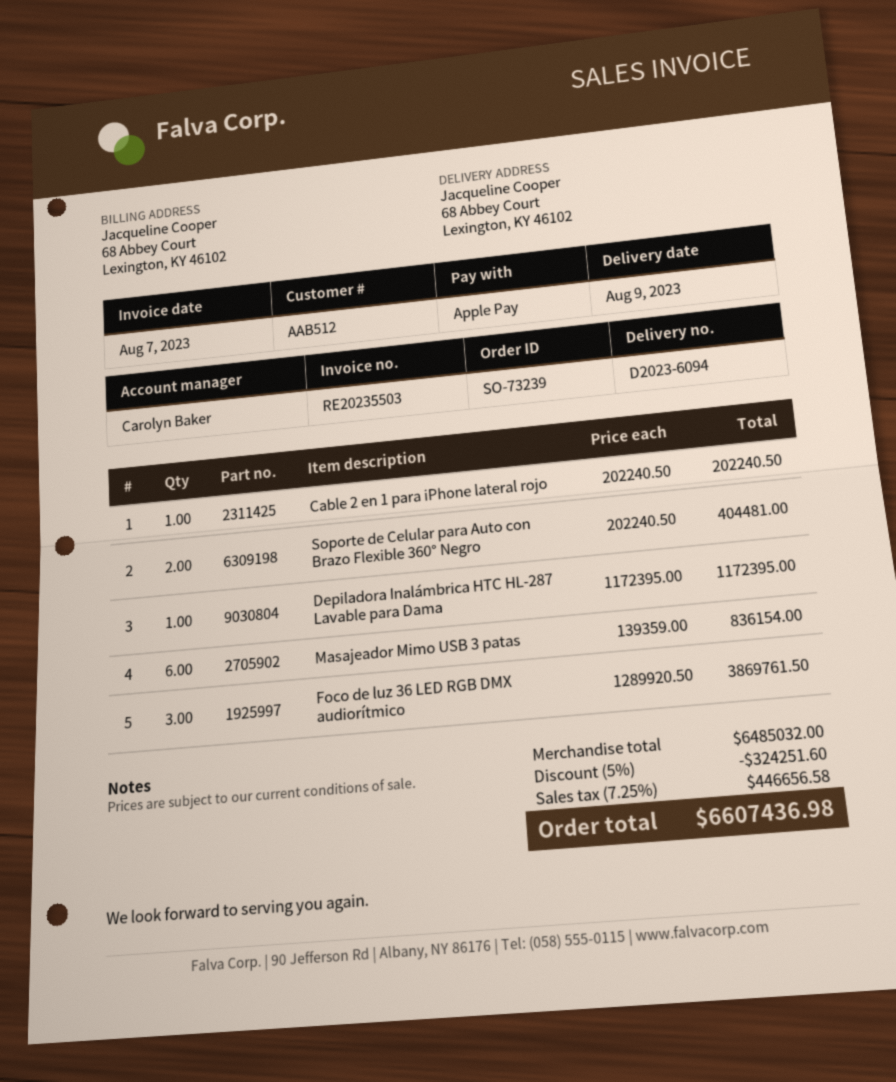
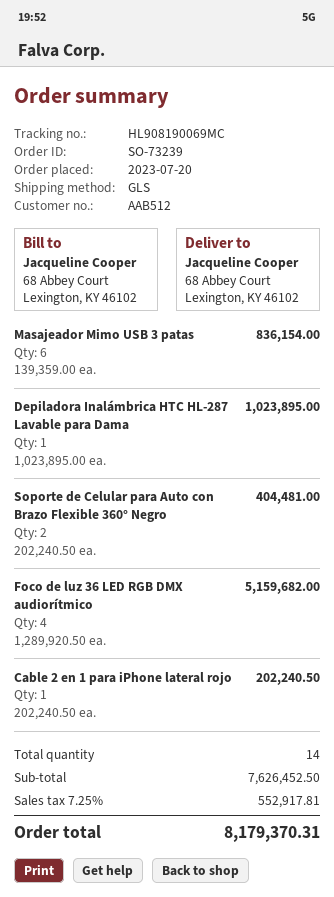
Depiladora Inalámbrica HTC HL-287 Lavable para Dama: 1 x 1172395.00 = 1172395.00 -> 1 x 1023895.00 = 1023895.00
Foco de luz 36 LED RGB DMX audiorítmico: 3 x 1289920.50 = 3869761.50 -> 4 x 1289920.50 = 5159682.00
subtotal: 6485032.00 -> 7626452.50
discount: 5% = 324251.60 -> none
tax: 7.25% = 446656.58 -> 7.25% = 552917.81
total: 6607436.98 -> 8179370.31

